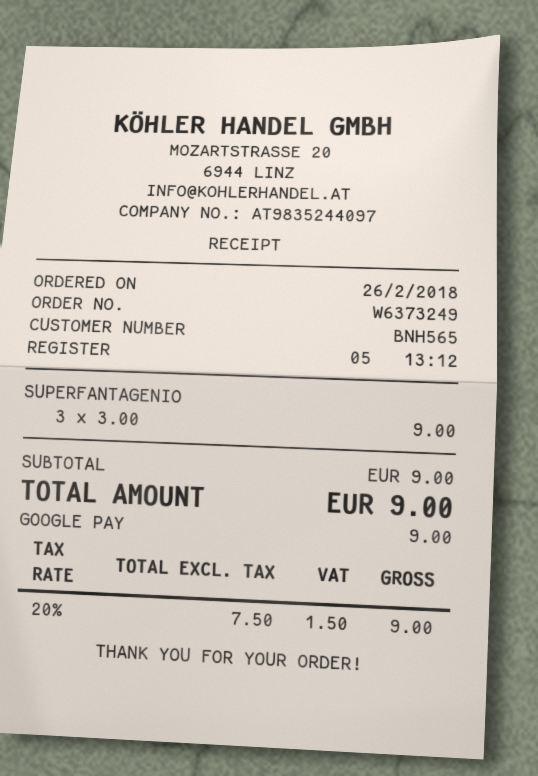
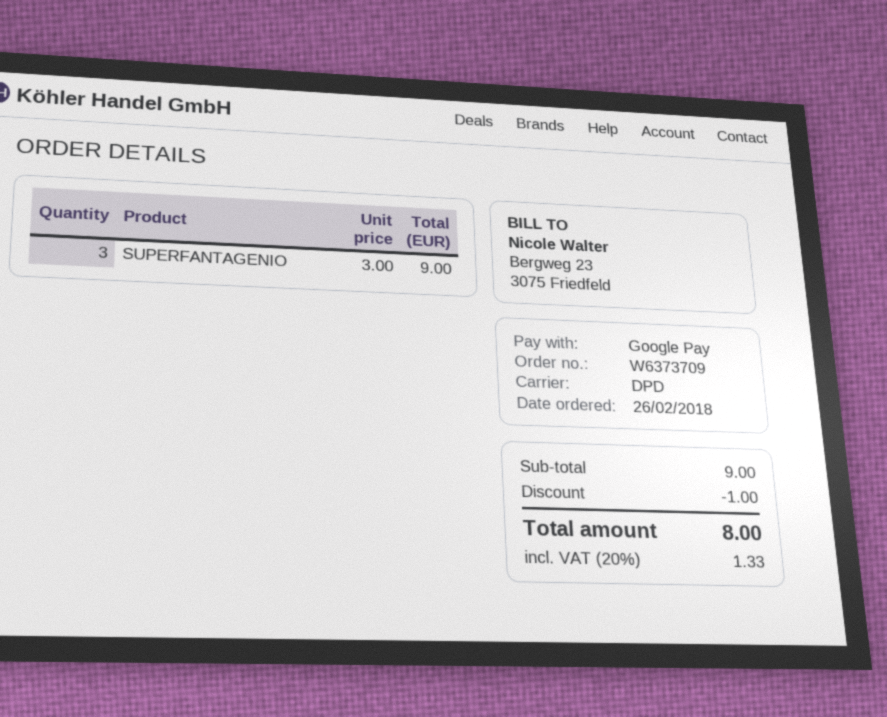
order number: W6373249 -> W6373709
discount: none -> 1.00
tax: 20% = 1.50 -> 20% = 1.33
total: 9.00 -> 8.00

